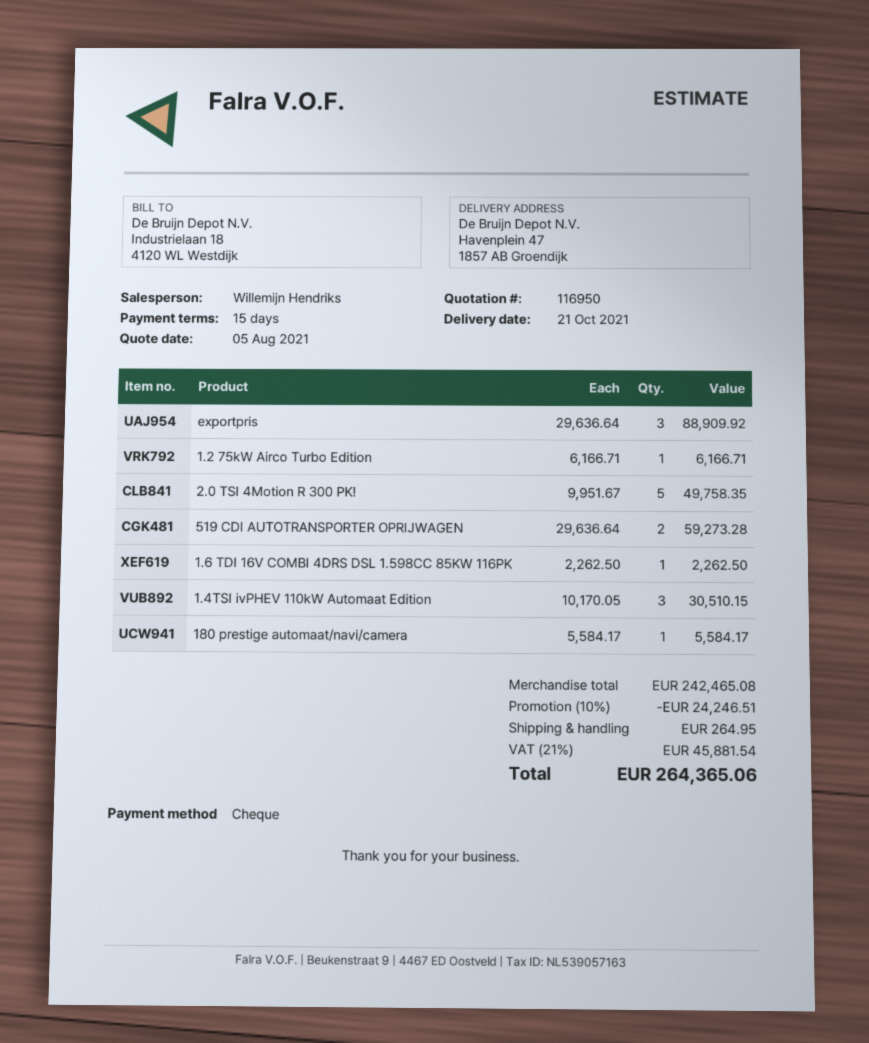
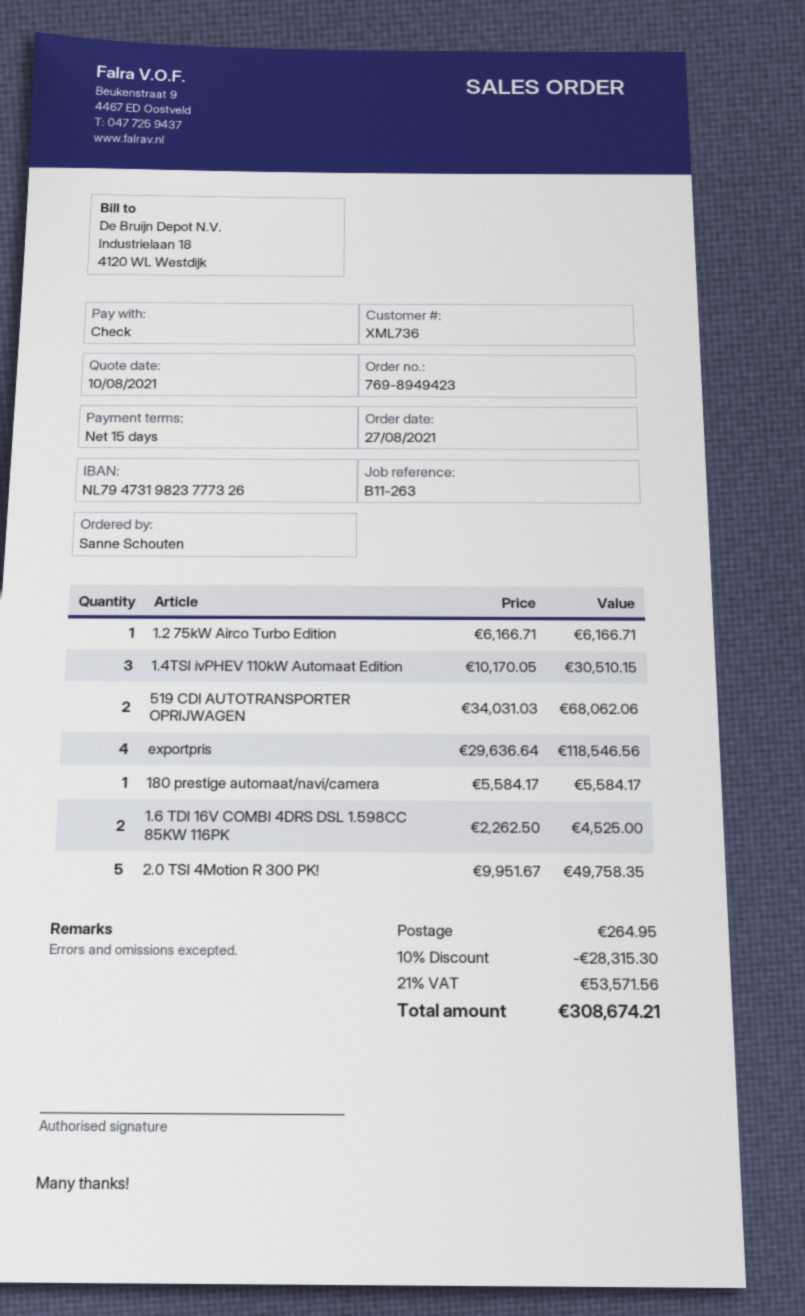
quote date: 2021-08-05 -> 2021-08-10
exportpris: 3 x 29636.64 = 88909.92 -> 4 x 29636.64 = 118546.56
519 CDI AUTOTRANSPORTER OPRIJWAGEN: 2 x 29636.64 = 59273.28 -> 2 x 34031.03 = 68062.06
1.6 TDI 16V COMBI 4DRS DSL 1.598CC 85KW 116PK: 1 x 2262.50 = 2262.50 -> 2 x 2262.50 = 4525.00
discount: 10% = 24246.51 -> 10% = 28315.30
tax: 21% = 45881.54 -> 21% = 53571.56
total: 264365.06 -> 308674.21

